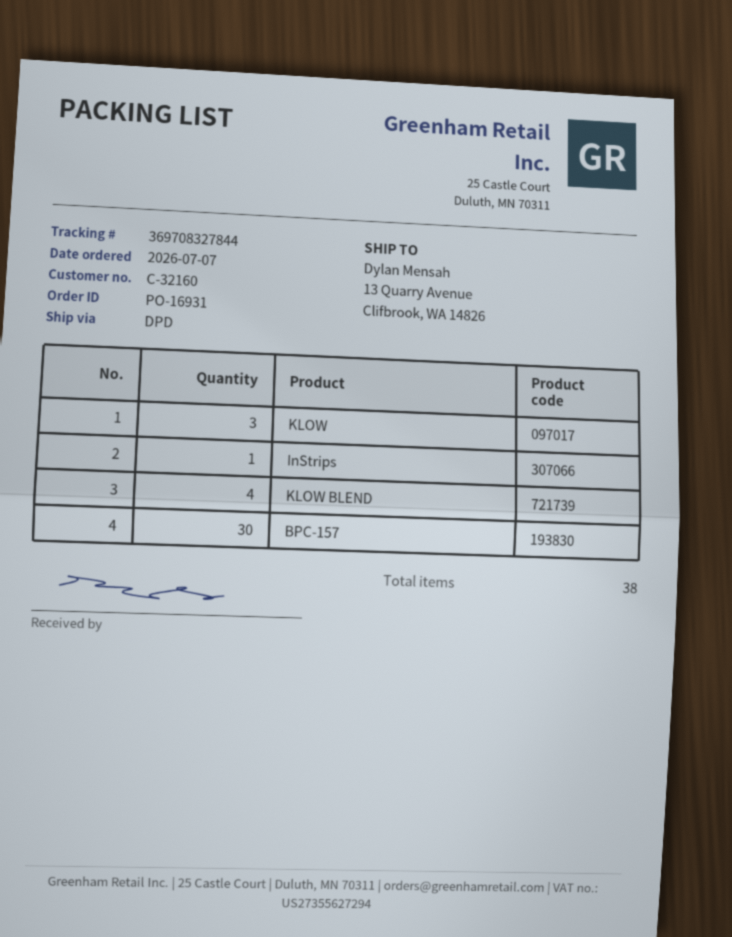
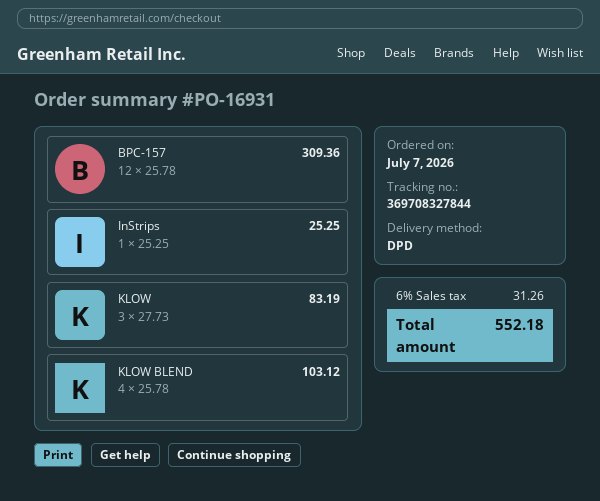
BPC-157: 30 -> 12

